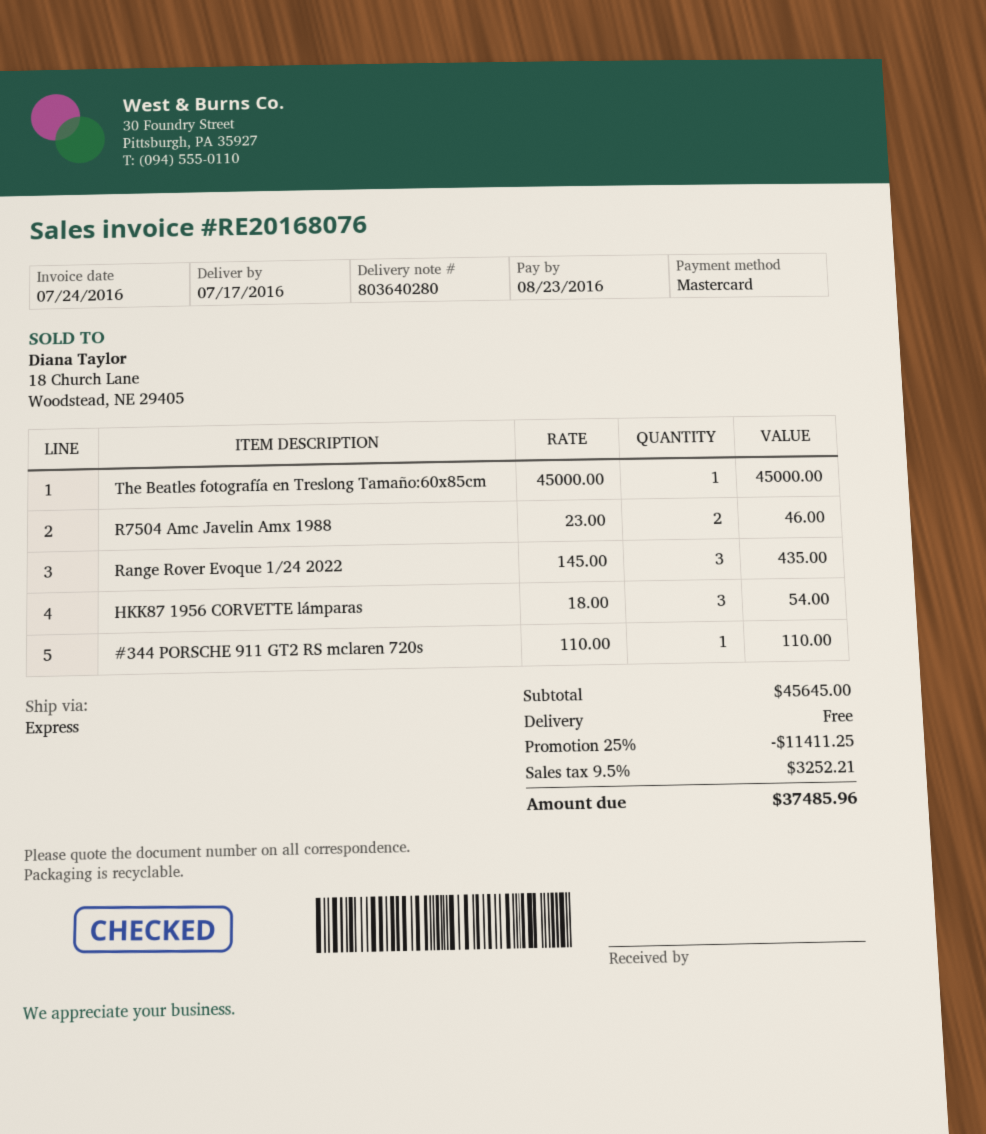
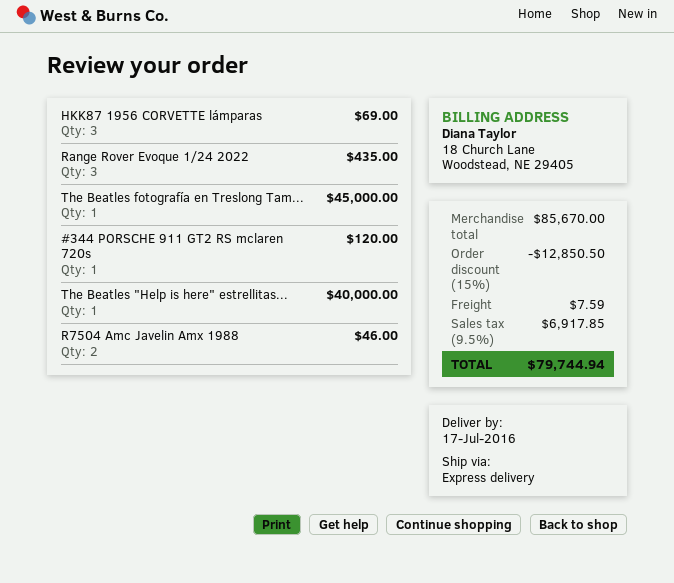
HKK87 1956 CORVETTE lámparas: 3 for 54.00 -> 3 for 69.00
#344 PORSCHE 911 GT2 RS mclaren 720s: 1 for 110.00 -> 1 for 120.00
The Beatles "Help is here" estrellitas...: none -> 1 for 40000.00
subtotal: 45645.00 -> 85670.00
discount: 25% = 11411.25 -> 15% = 12850.50
shipping: 0.00 -> 7.59
tax: 9.5% = 3252.21 -> 9.5% = 6917.85
total: 37485.96 -> 79744.94

